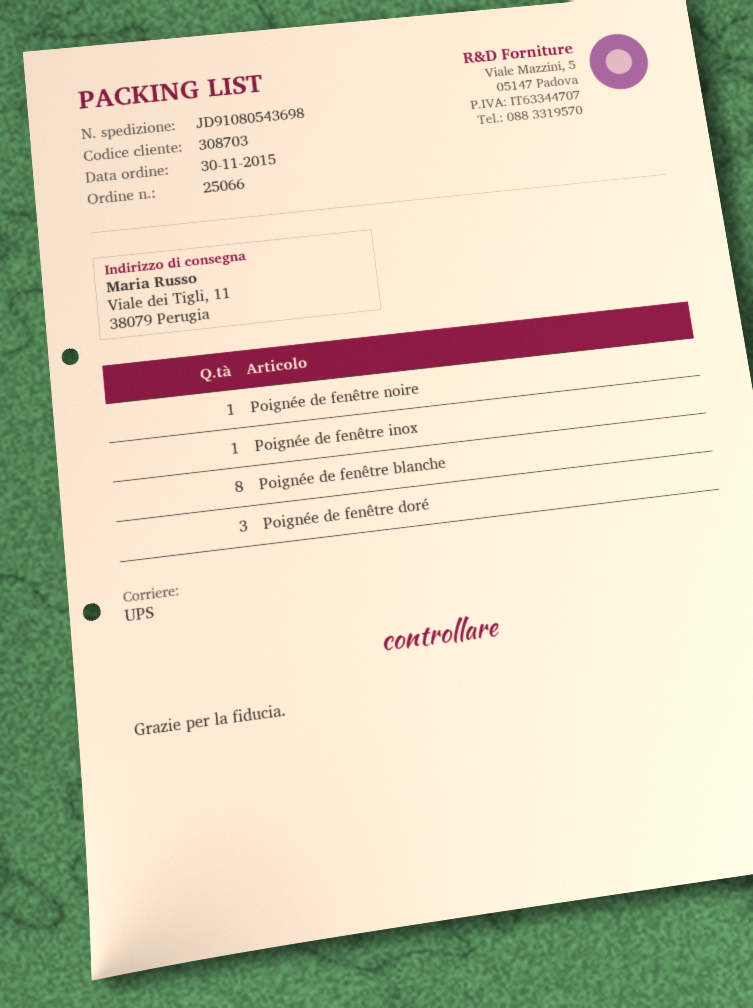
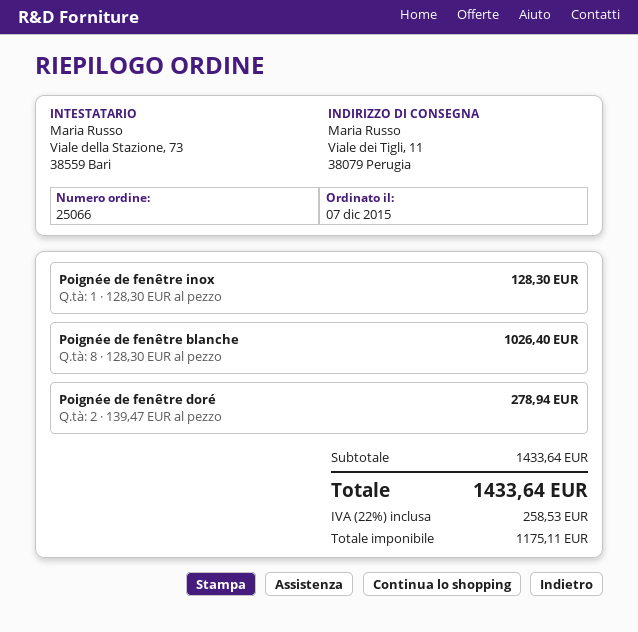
order date: 2015-11-30 -> 2015-12-07
Poignée de fenêtre noire: 1 -> none
Poignée de fenêtre doré: 3 -> 2

